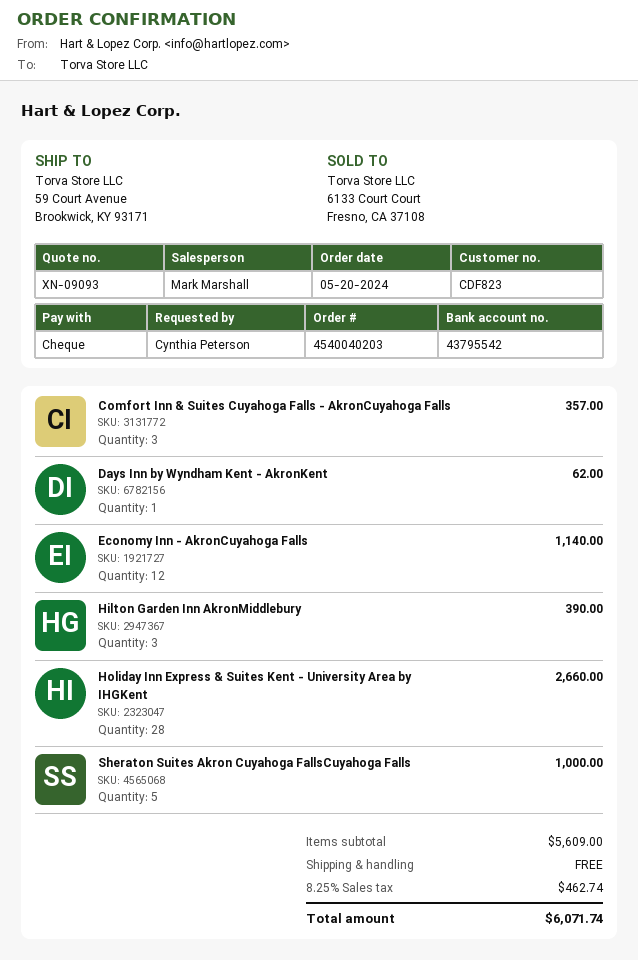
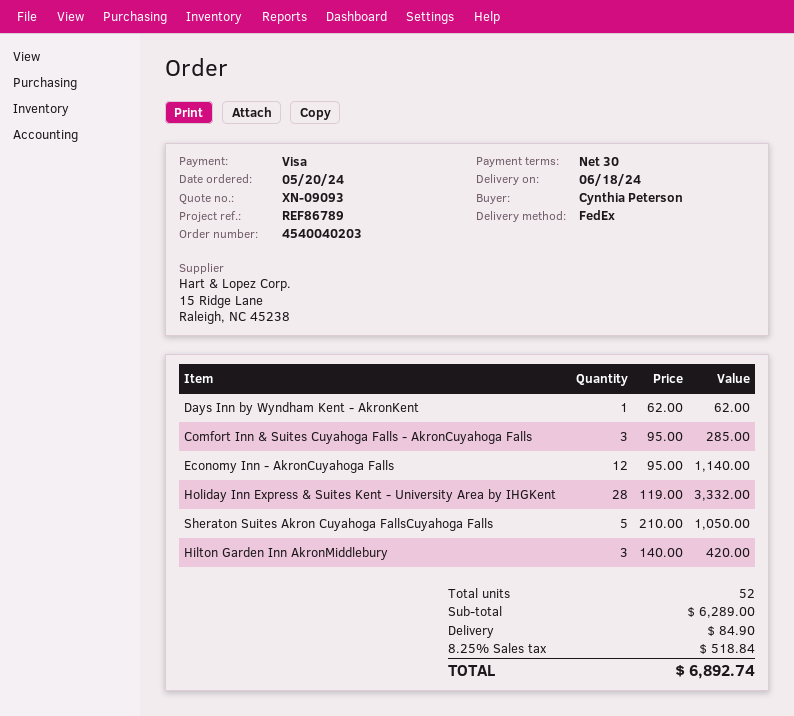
payment method: cheque -> Visa
Comfort Inn & Suites Cuyahoga Falls - AkronCuyahoga Falls: 3 for 357.00 -> 3 for 285.00
Hilton Garden Inn AkronMiddlebury: 3 for 390.00 -> 3 for 420.00
Holiday Inn Express & Suites Kent - University Area by IHGKent: 28 for 2660.00 -> 28 for 3332.00
Sheraton Suites Akron Cuyahoga FallsCuyahoga Falls: 5 for 1000.00 -> 5 for 1050.00
subtotal: 5609.00 -> 6289.00
shipping: 0.00 -> 84.90
tax: 8.25% = 462.74 -> 8.25% = 518.84
total: 6071.74 -> 6892.74

